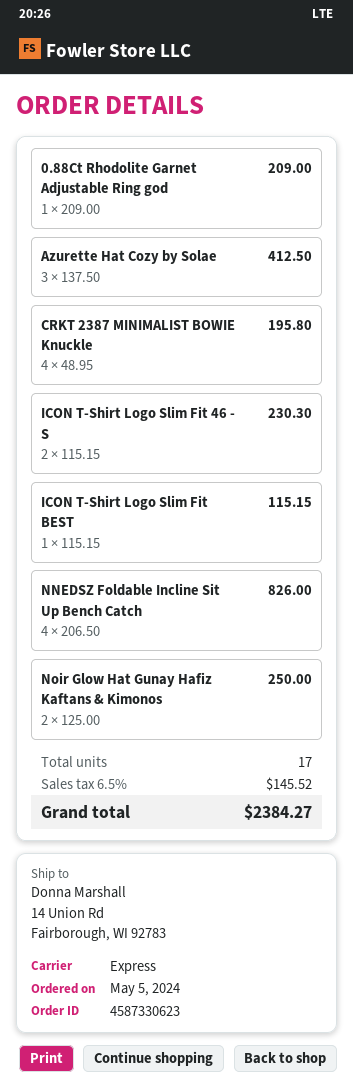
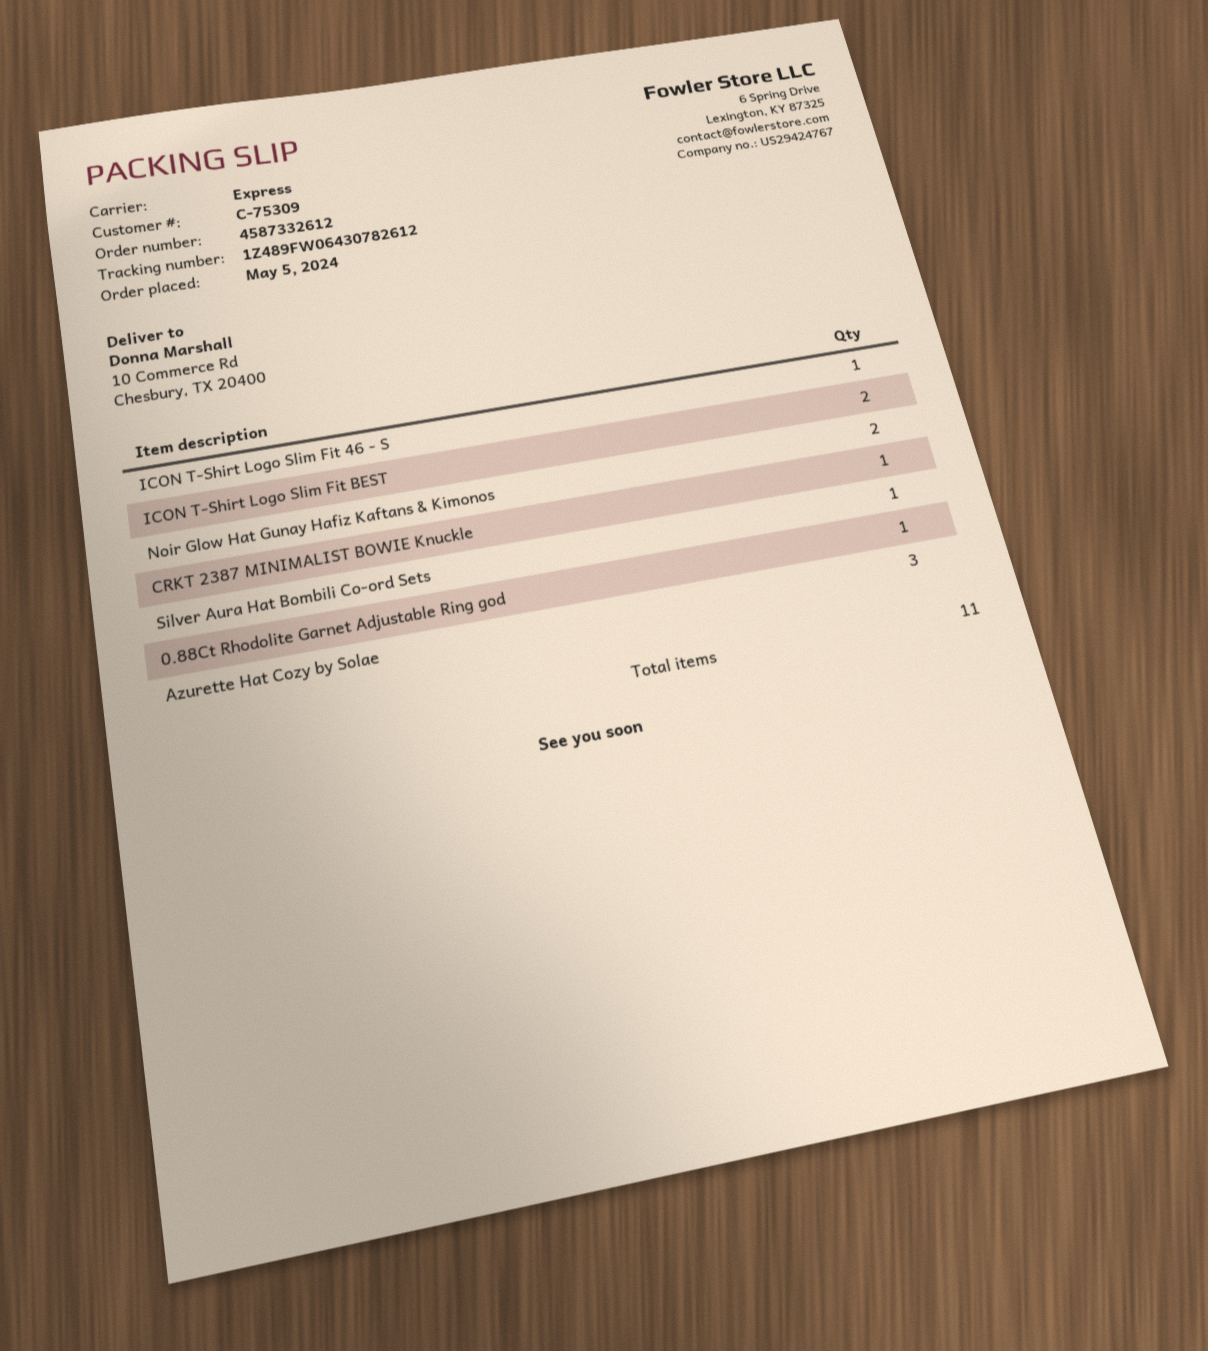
order number: 4587330623 -> 4587332612
ship to: 14 Union Rd, Fairborough, WI 92783 -> 10 Commerce Rd, Chesbury, TX 20400
CRKT 2387 MINIMALIST BOWIE Knuckle: 4 -> 1
ICON T-Shirt Logo Slim Fit 46 - S: 2 -> 1
ICON T-Shirt Logo Slim Fit BEST: 1 -> 2
NNEDSZ Foldable Incline Sit Up Bench Catch: 4 -> none
Silver Aura Hat Bombili Co-ord Sets: none -> 1
total quantity: 17 -> 11

